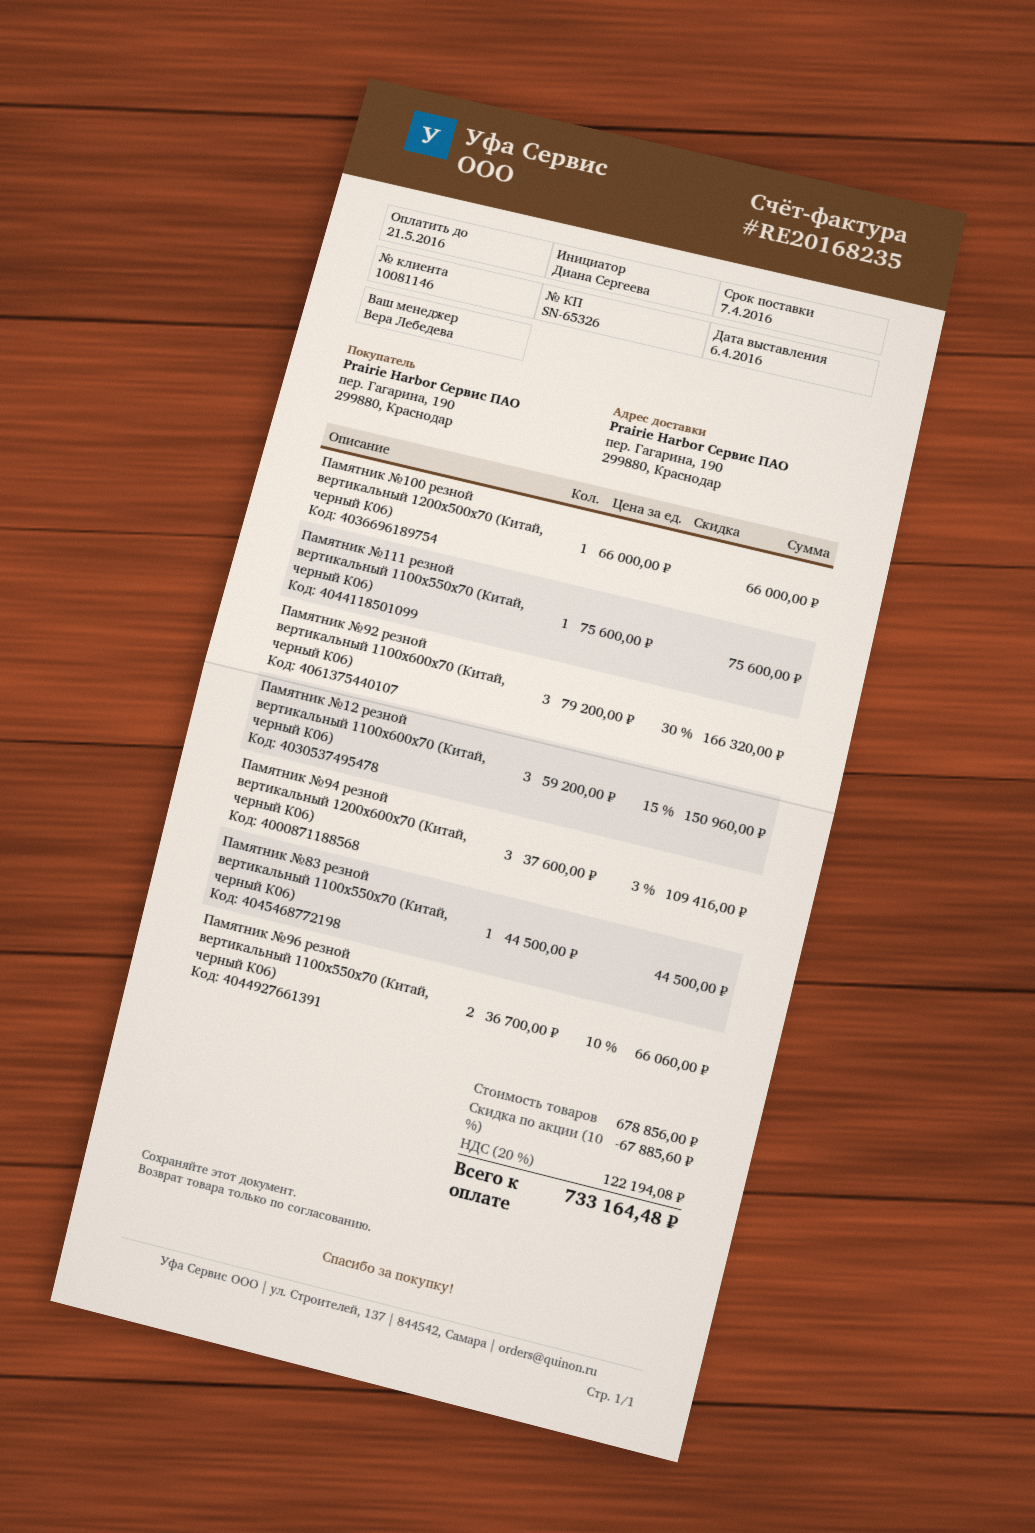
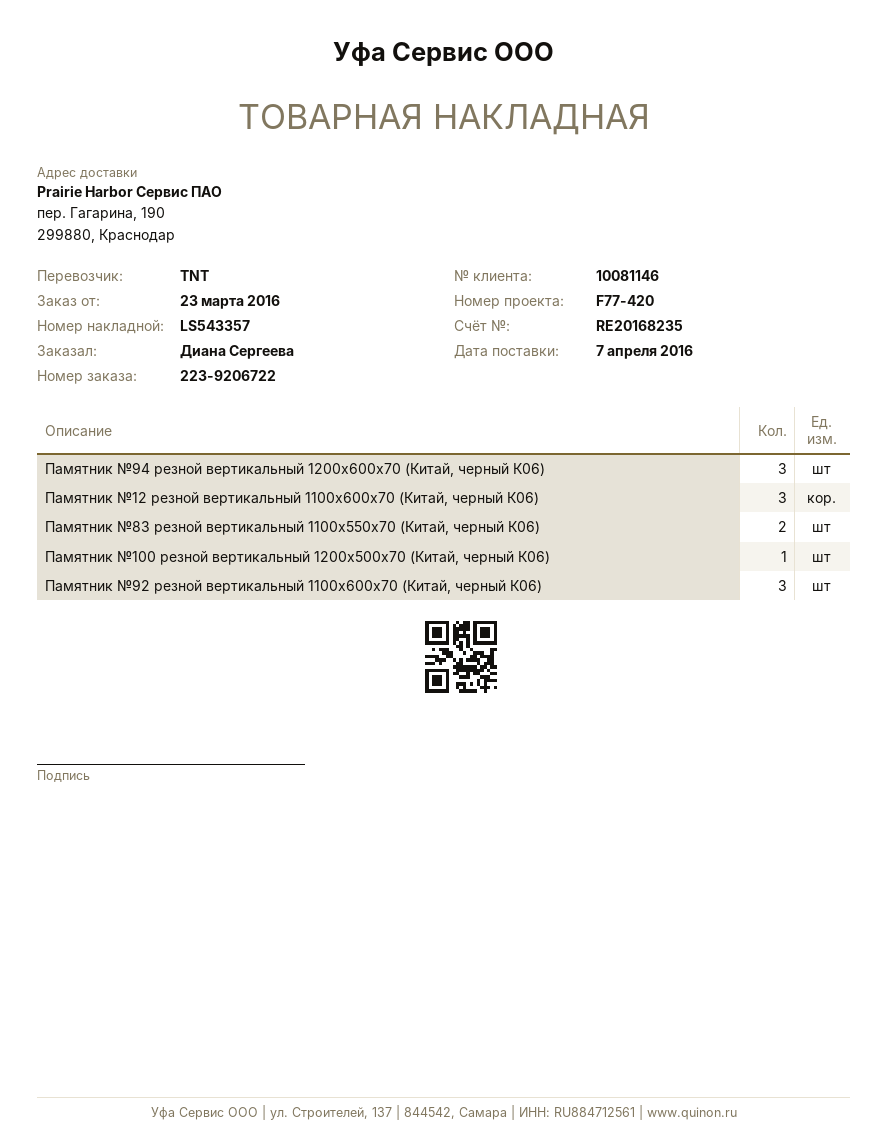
Памятник №111 резной вертикальный 1100х550х70 (Китай, черный К06): 1 -> none
Памятник №83 резной вертикальный 1100х550х70 (Китай, черный К06): 1 -> 2
Памятник №96 резной вертикальный 1100х550х70 (Китай, черный К06): 2 -> none

